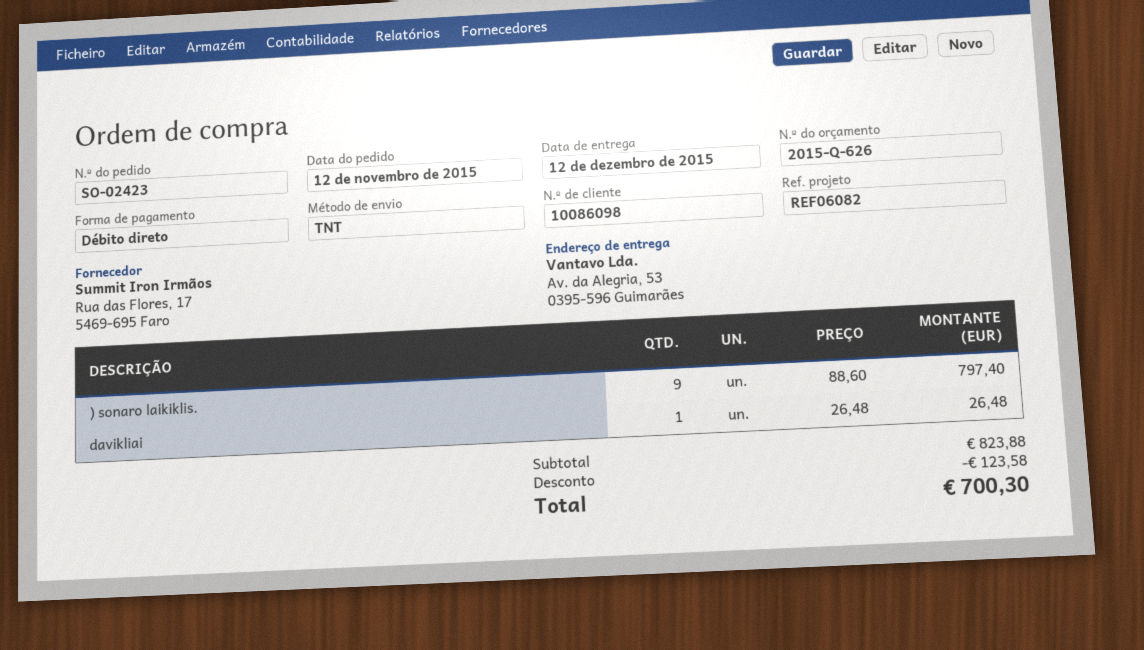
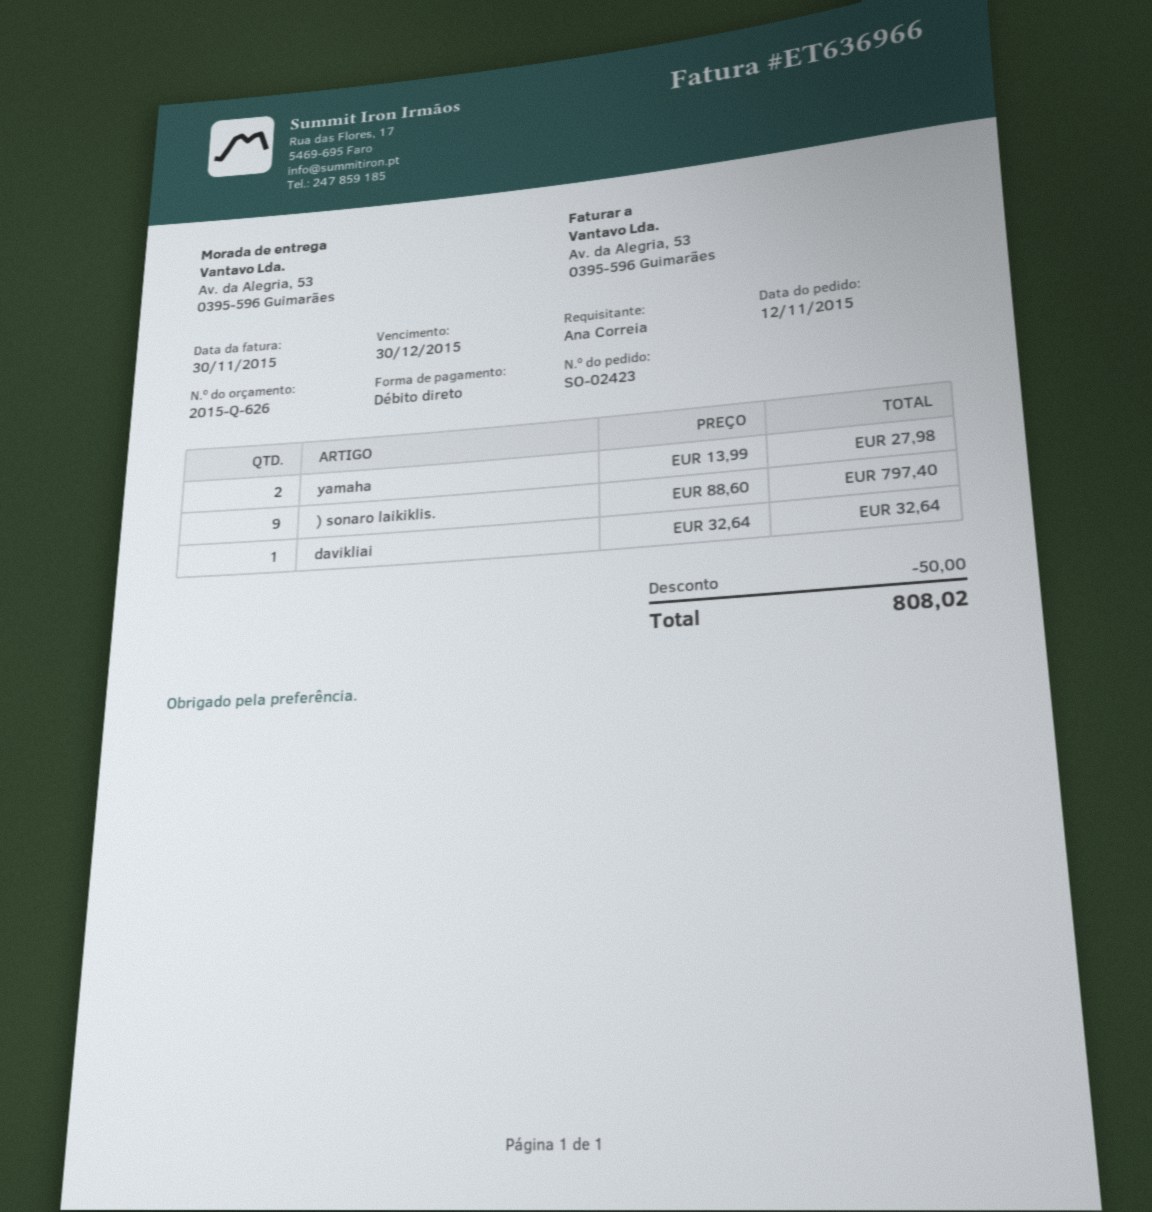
davikliai: 1 x 26.48 = 26.48 -> 1 x 32.64 = 32.64
yamaha: none -> 2 x 13.99 = 27.98
discount: 123.58 -> 50.00
total: 700.30 -> 808.02

